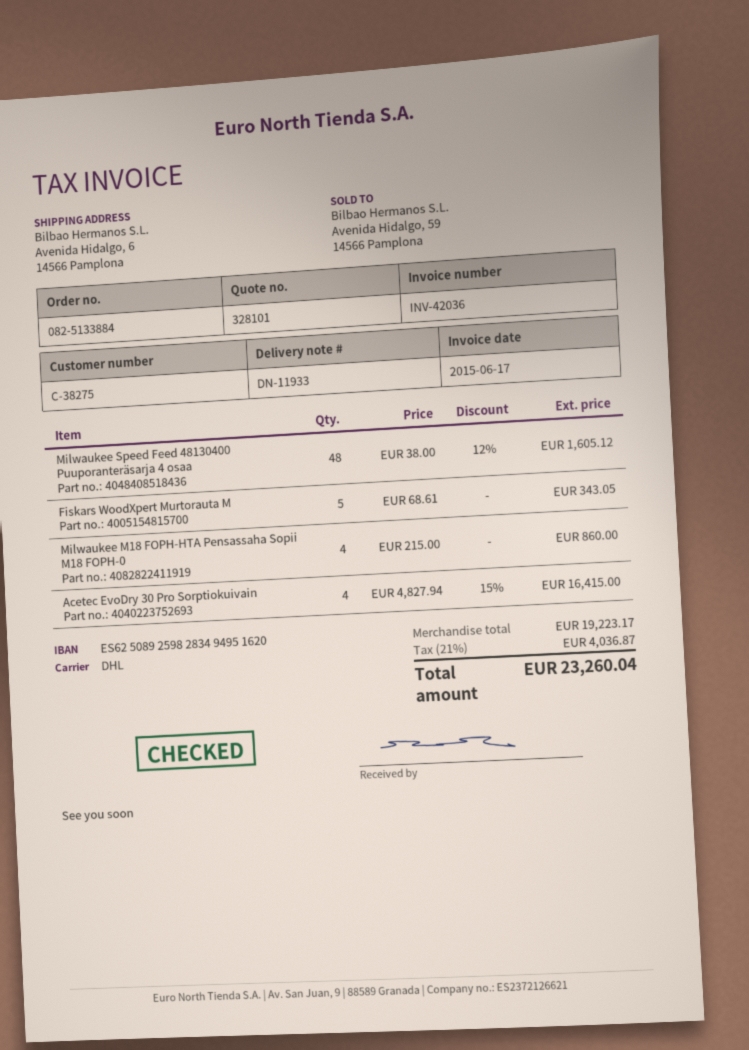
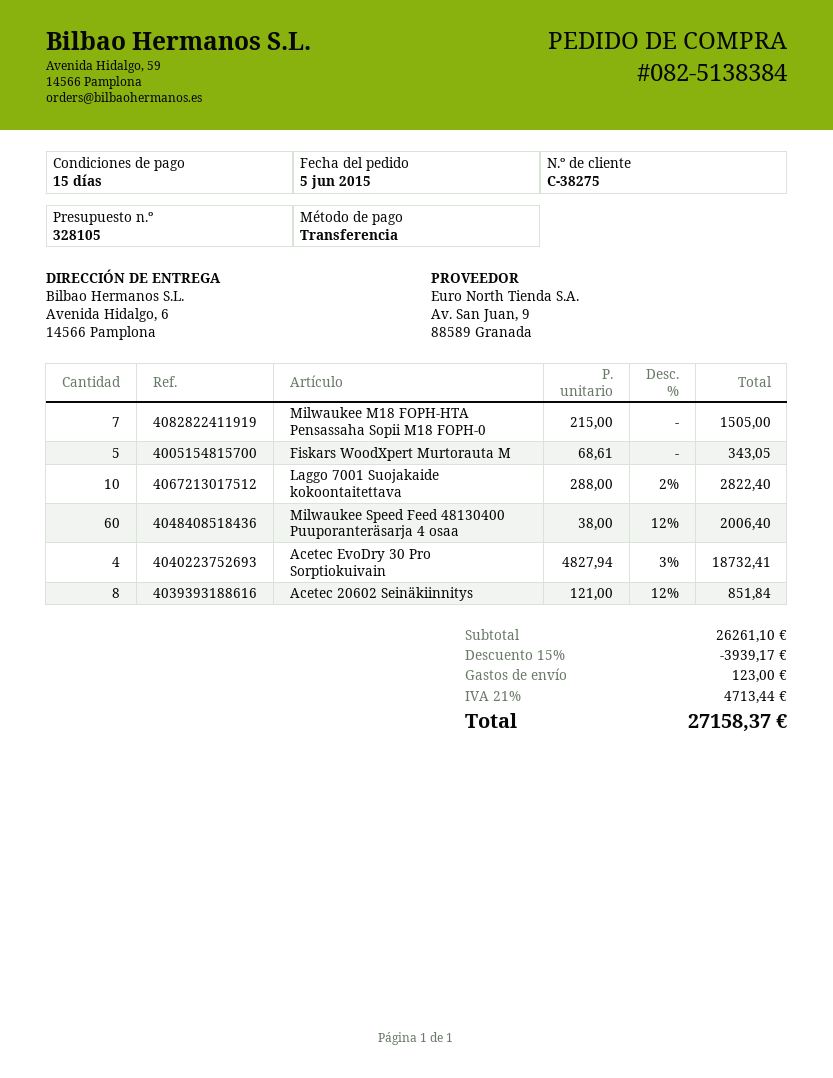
quote number: 328101 -> 328105
order number: 082-5133884 -> 082-5138384
Milwaukee Speed Feed 48130400 Puuporanteräsarja 4 osaa: 48 x 38.00 - 12% = 1605.12 -> 60 x 38.00 - 12% = 2006.40
Milwaukee M18 FOPH-HTA Pensassaha Sopii M18 FOPH-0: 4 x 215.00 = 860.00 -> 7 x 215.00 = 1505.00
Acetec EvoDry 30 Pro Sorptiokuivain: 4 x 4827.94 - 15% = 16415.00 -> 4 x 4827.94 - 3% = 18732.41
Laggo 7001 Suojakaide kokoontaitettava: none -> 10 x 288.00 - 2% = 2822.40
Acetec 20602 Seinäkiinnitys: none -> 8 x 121.00 - 12% = 851.84
subtotal: 19223.17 -> 26261.10
discount: none -> 15% = 3939.17
shipping: none -> 123.00
tax: 21% = 4036.87 -> 21% = 4713.44
total: 23260.04 -> 27158.37

